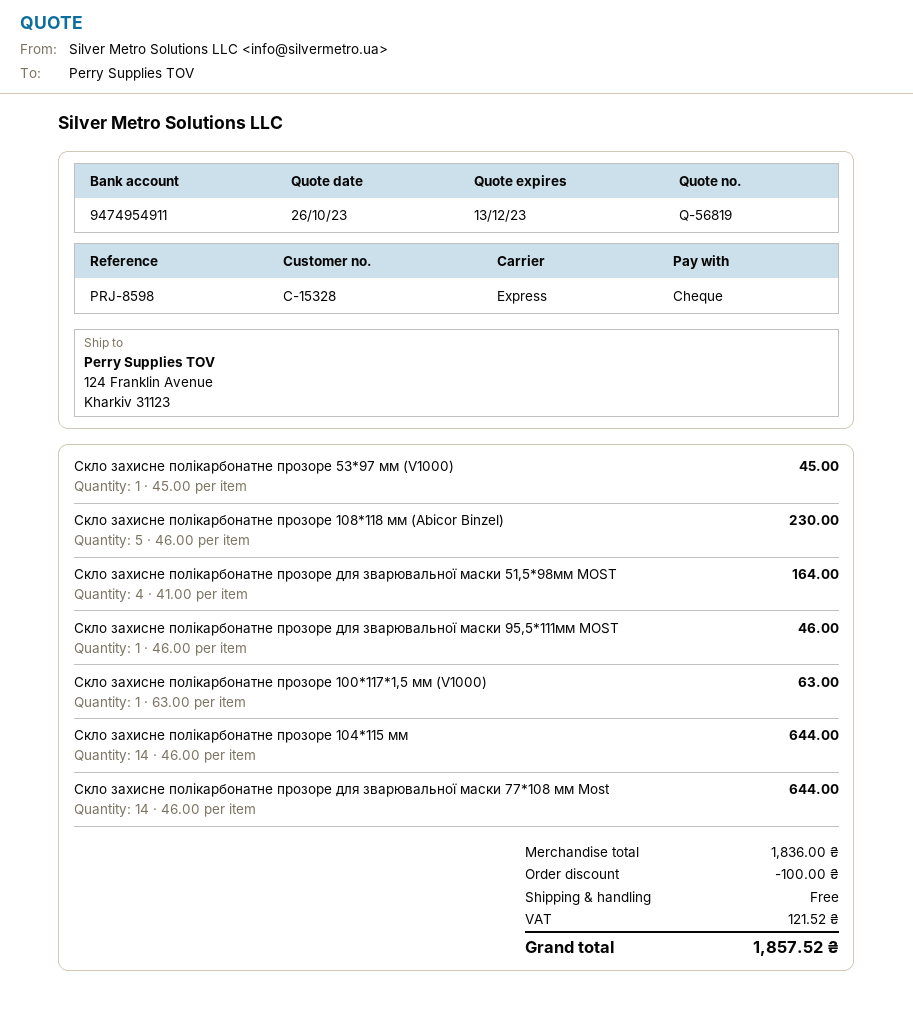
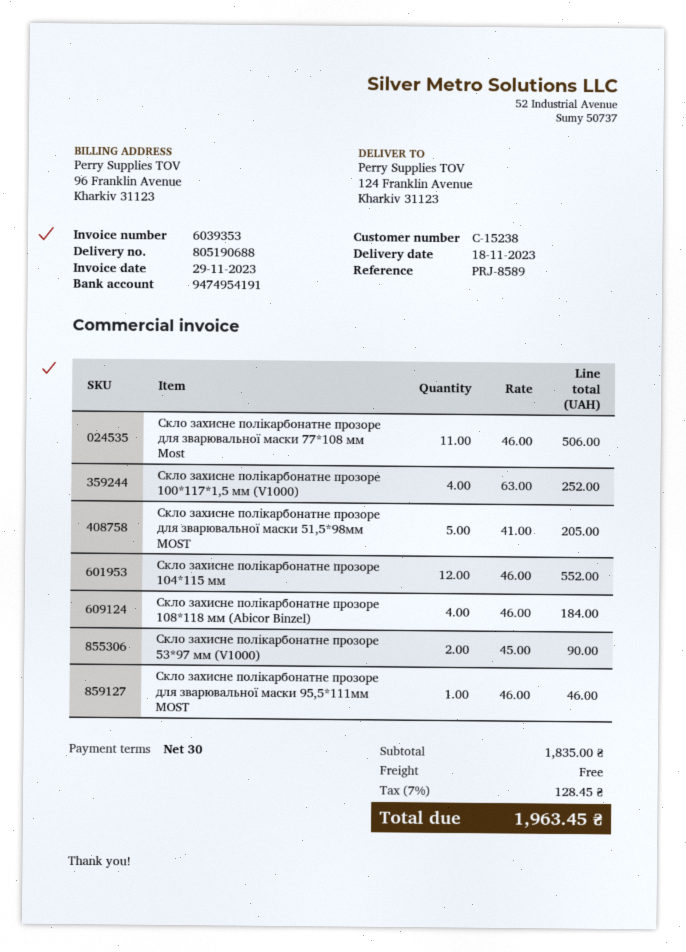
customer number: C-15328 -> C-15238
reference: PRJ-8598 -> PRJ-8589
bank account: 9474954911 -> 9474954191
Скло захисне полікарбонатне прозоре 53*97 мм (V1000): 1 x 45.00 = 45.00 -> 2 x 45.00 = 90.00
Скло захисне полікарбонатне прозоре 108*118 мм (Abicor Binzel): 5 x 46.00 = 230.00 -> 4 x 46.00 = 184.00
Скло захисне полікарбонатне прозоре для зварювальної маски 51,5*98мм MOST: 4 x 41.00 = 164.00 -> 5 x 41.00 = 205.00
Скло захисне полікарбонатне прозоре 100*117*1,5 мм (V1000): 1 x 63.00 = 63.00 -> 4 x 63.00 = 252.00
Скло захисне полікарбонатне прозоре 104*115 мм: 14 x 46.00 = 644.00 -> 12 x 46.00 = 552.00
Скло захисне полікарбонатне прозоре для зварювальної маски 77*108 мм Most: 14 x 46.00 = 644.00 -> 11 x 46.00 = 506.00
subtotal: 1836.00 -> 1835.00
discount: 100.00 -> none
tax: 121.52 -> 128.45
total: 1857.52 -> 1963.45

